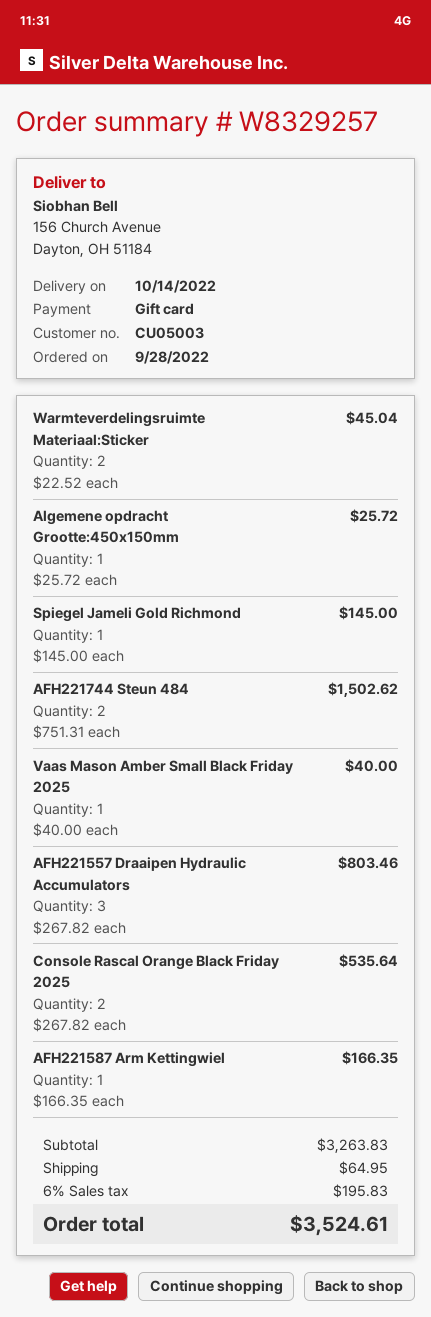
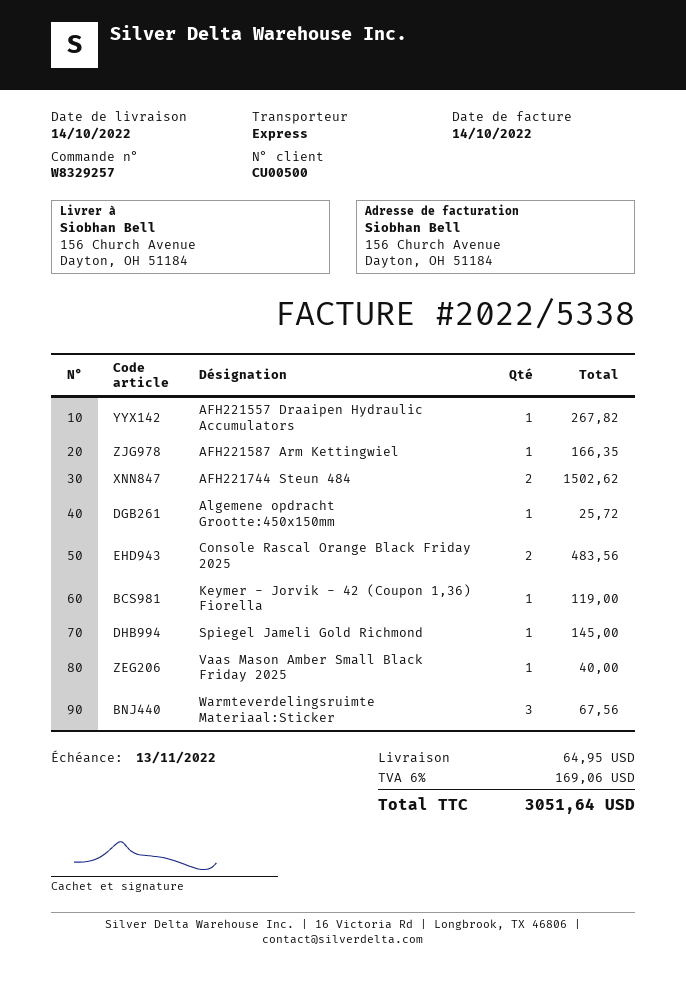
customer number: CU05003 -> CU00500
Warmteverdelingsruimte Materiaal:Sticker: 2 for 45.04 -> 3 for 67.56
AFH221557 Draaipen Hydraulic Accumulators: 3 for 803.46 -> 1 for 267.82
Console Rascal Orange Black Friday 2025: 2 for 535.64 -> 2 for 483.56
Keymer - Jorvik - 42 (Coupon 1,36) Fiorella: none -> 1 for 119.00
tax: 6% = 195.83 -> 6% = 169.06
total: 3524.61 -> 3051.64

